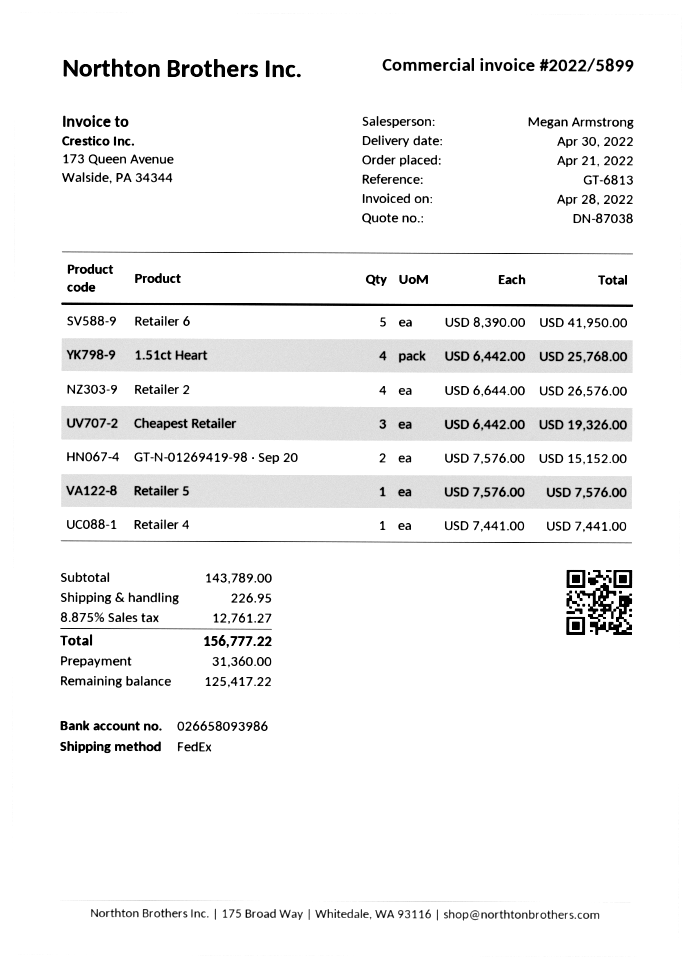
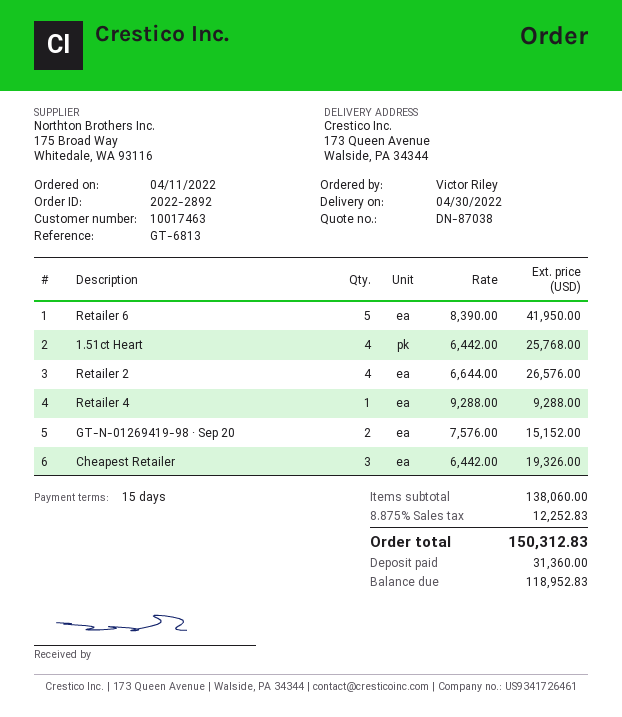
order date: 2022-04-21 -> 2022-04-11
Retailer 5: 1 x 7576.00 = 7576.00 -> none
Retailer 4: 1 x 7441.00 = 7441.00 -> 1 x 9288.00 = 9288.00
subtotal: 143789.00 -> 138060.00
shipping: 226.95 -> none
tax: 8.875% = 12761.27 -> 8.875% = 12252.83
total: 156777.22 -> 150312.83
balance: 125417.22 -> 118952.83

